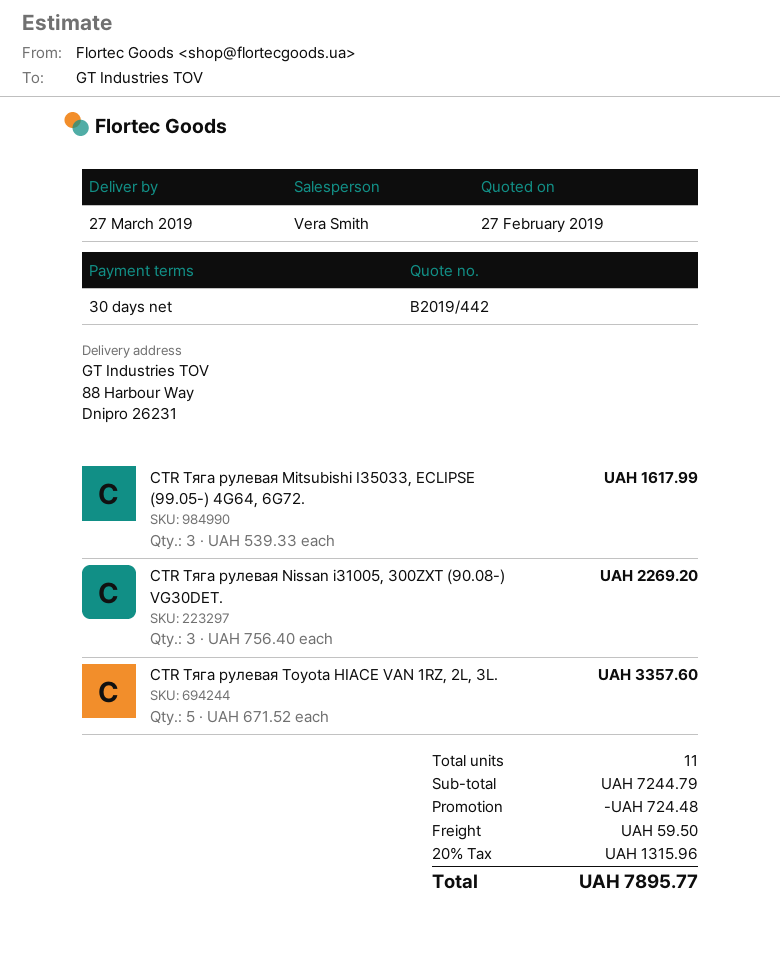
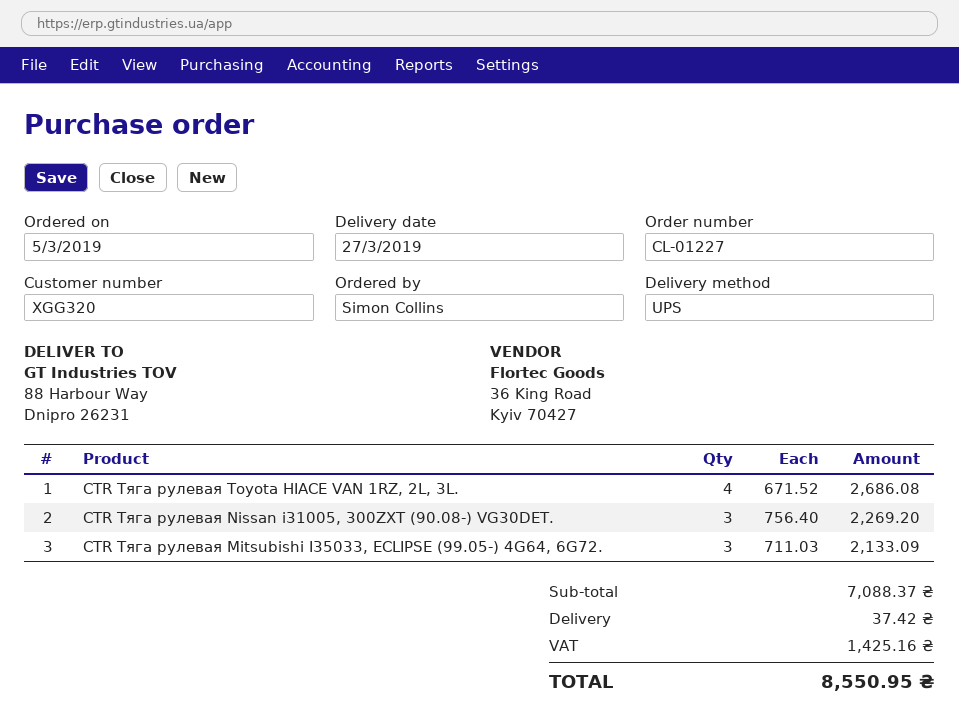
CTR Тяга рулевая Mitsubishi I35033, ECLIPSE (99.05-) 4G64, 6G72.: 3 x 539.33 = 1617.99 -> 3 x 711.03 = 2133.09
CTR Тяга рулевая Toyota HIACE VAN 1RZ, 2L, 3L.: 5 x 671.52 = 3357.60 -> 4 x 671.52 = 2686.08
subtotal: 7244.79 -> 7088.37
discount: 724.48 -> none
shipping: 59.50 -> 37.42
tax: 1315.96 -> 1425.16
total: 7895.77 -> 8550.95

